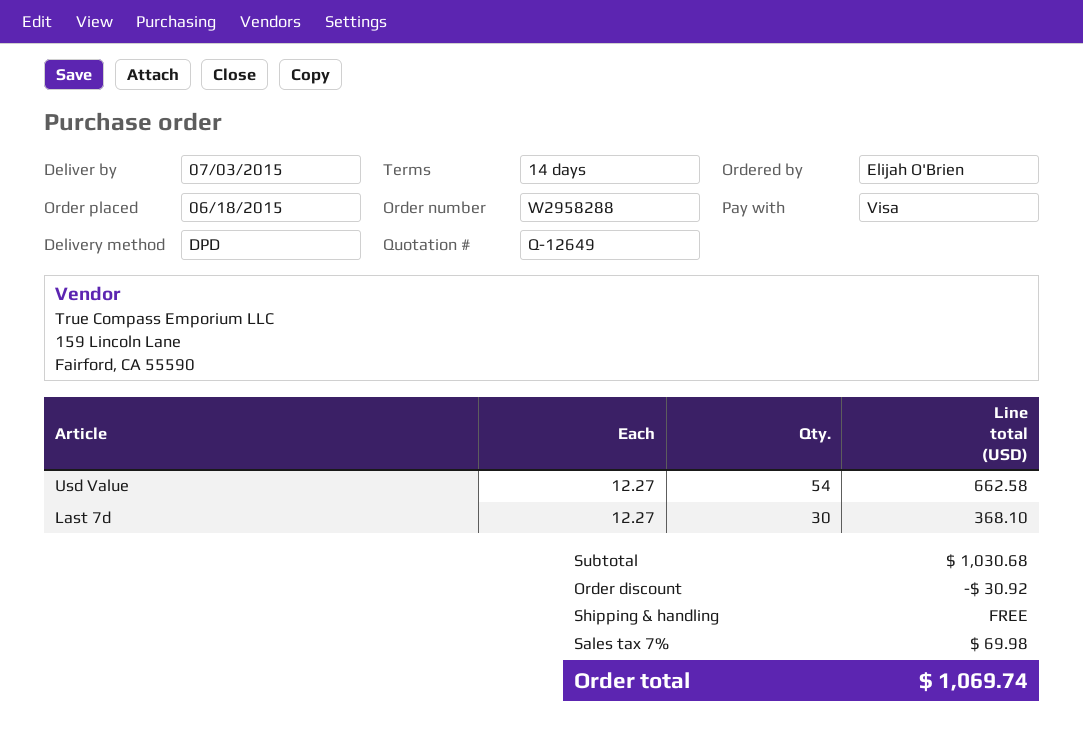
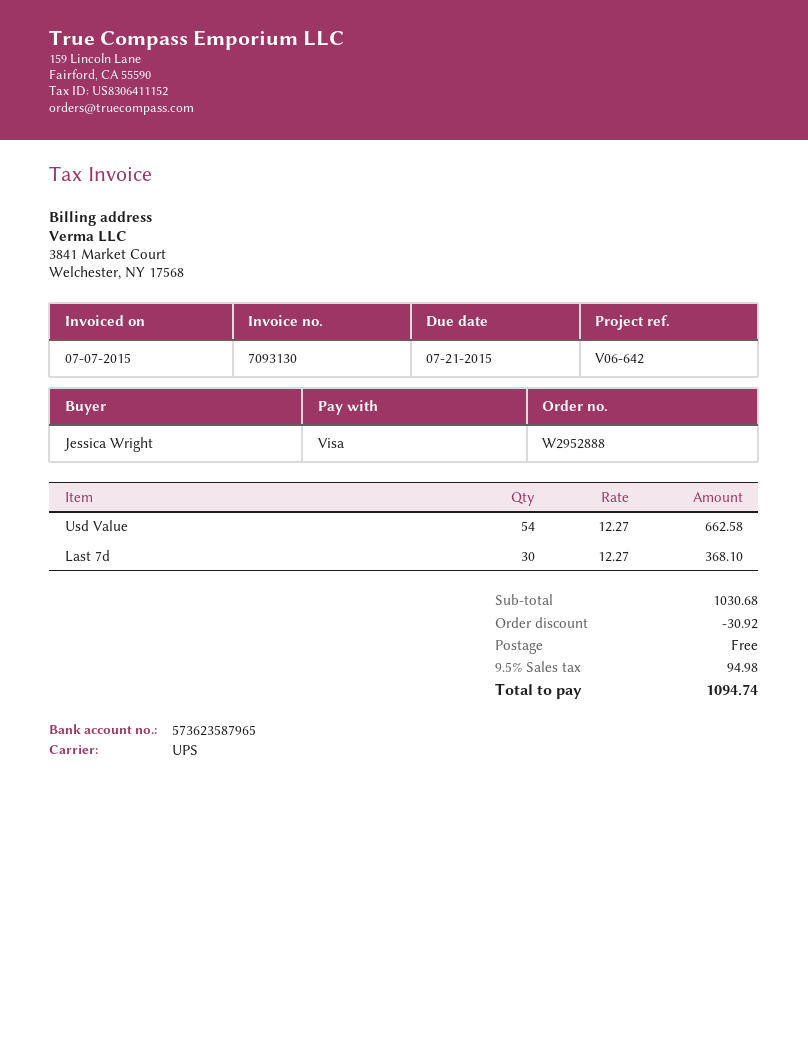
order number: W2958288 -> W2952888
ordered by: Elijah O'Brien -> Jessica Wright
shipping method: DPD -> UPS
tax: 7% = 69.98 -> 9.5% = 94.98
total: 1069.74 -> 1094.74

